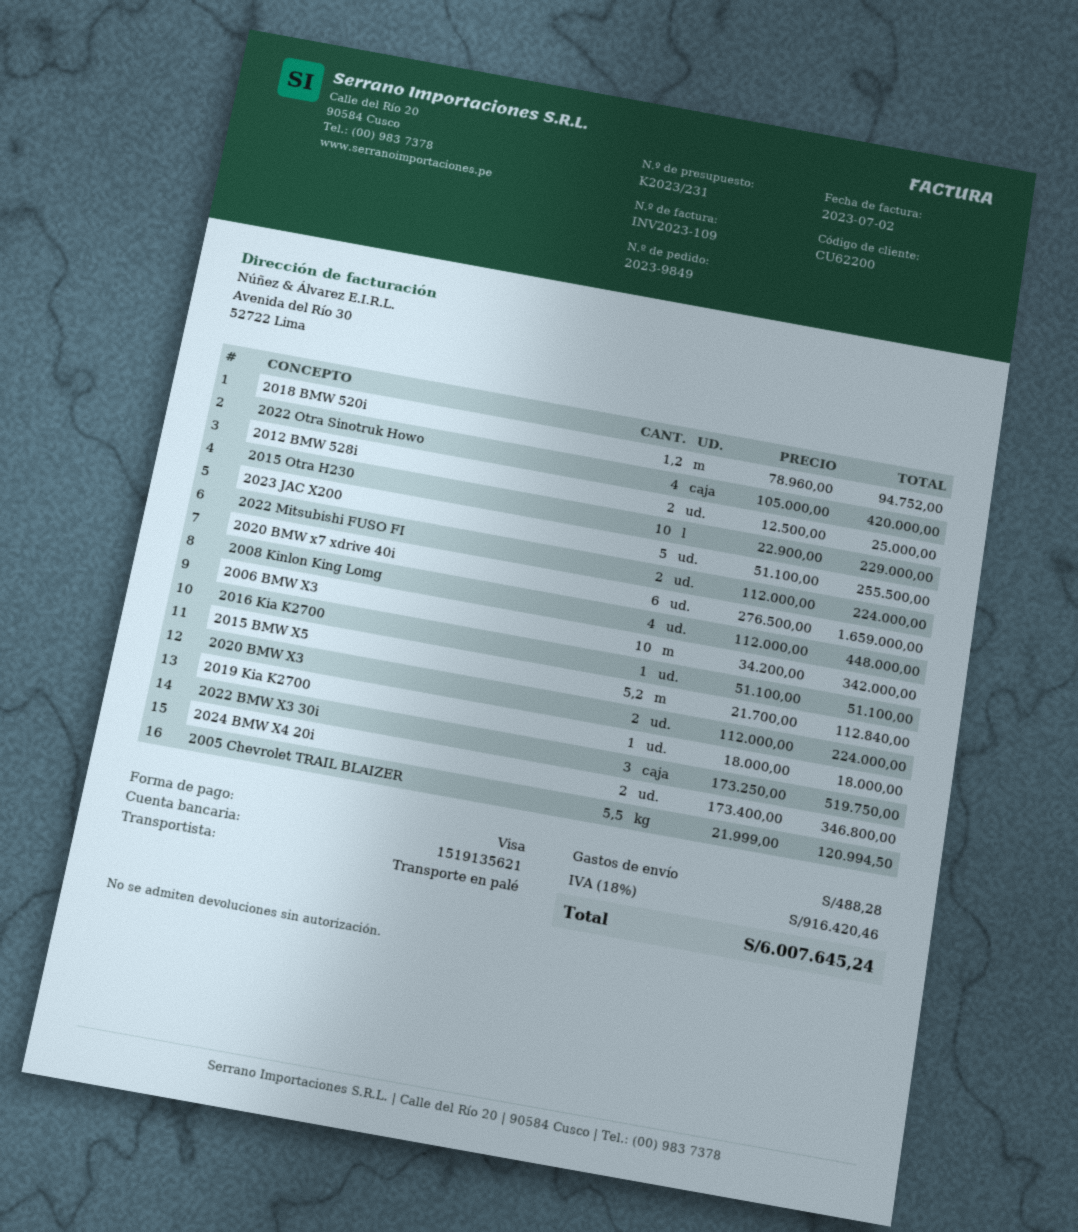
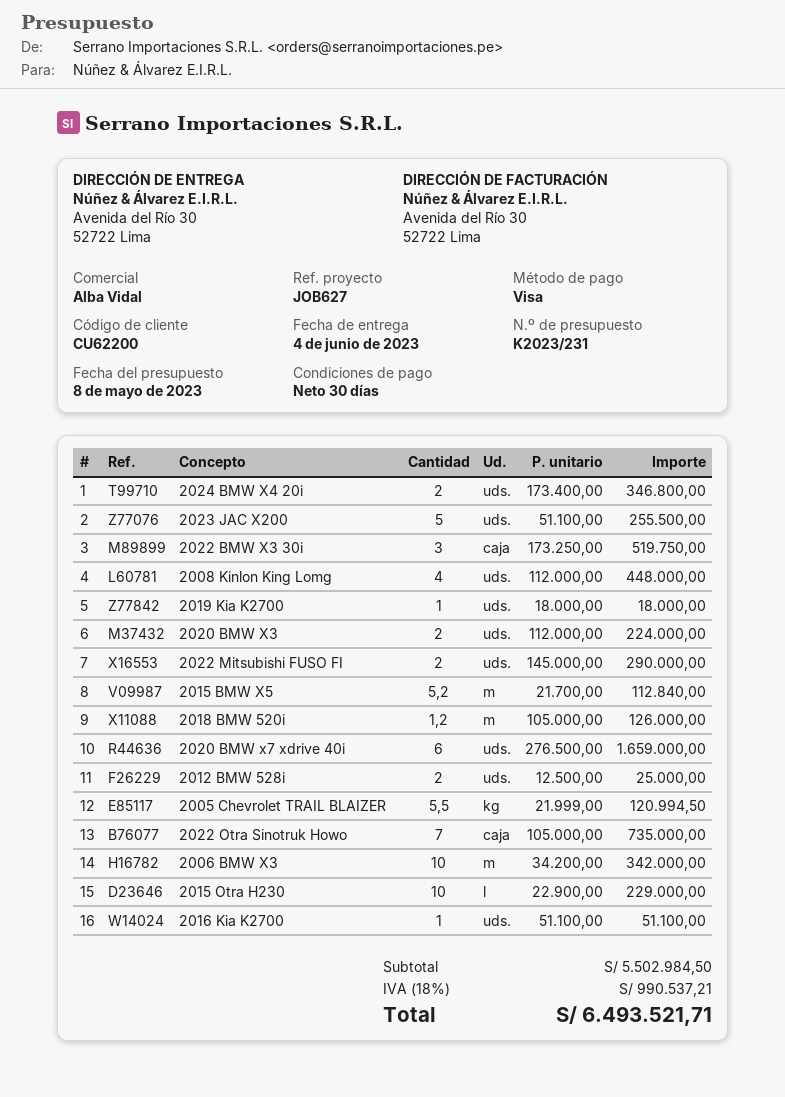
2018 BMW 520i: 1.2 x 78960.00 = 94752.00 -> 1.2 x 105000.00 = 126000.00
2022 Otra Sinotruk Howo: 4 x 105000.00 = 420000.00 -> 7 x 105000.00 = 735000.00
2022 Mitsubishi FUSO FI: 2 x 112000.00 = 224000.00 -> 2 x 145000.00 = 290000.00
shipping: 488.28 -> none
tax: 18% = 916420.46 -> 18% = 990537.21
total: 6007645.24 -> 6493521.71

